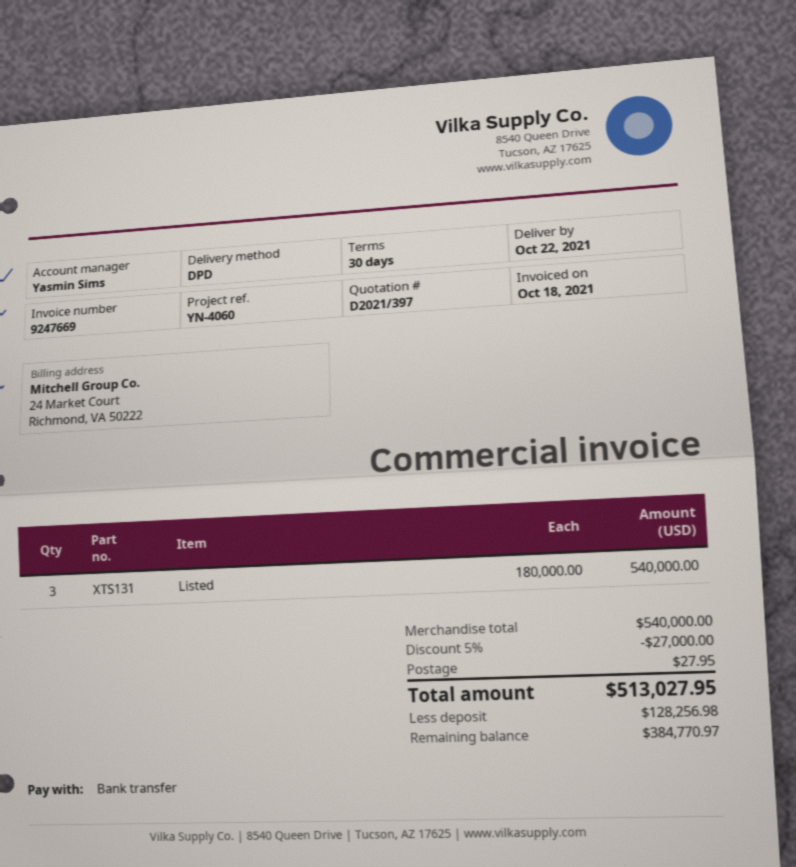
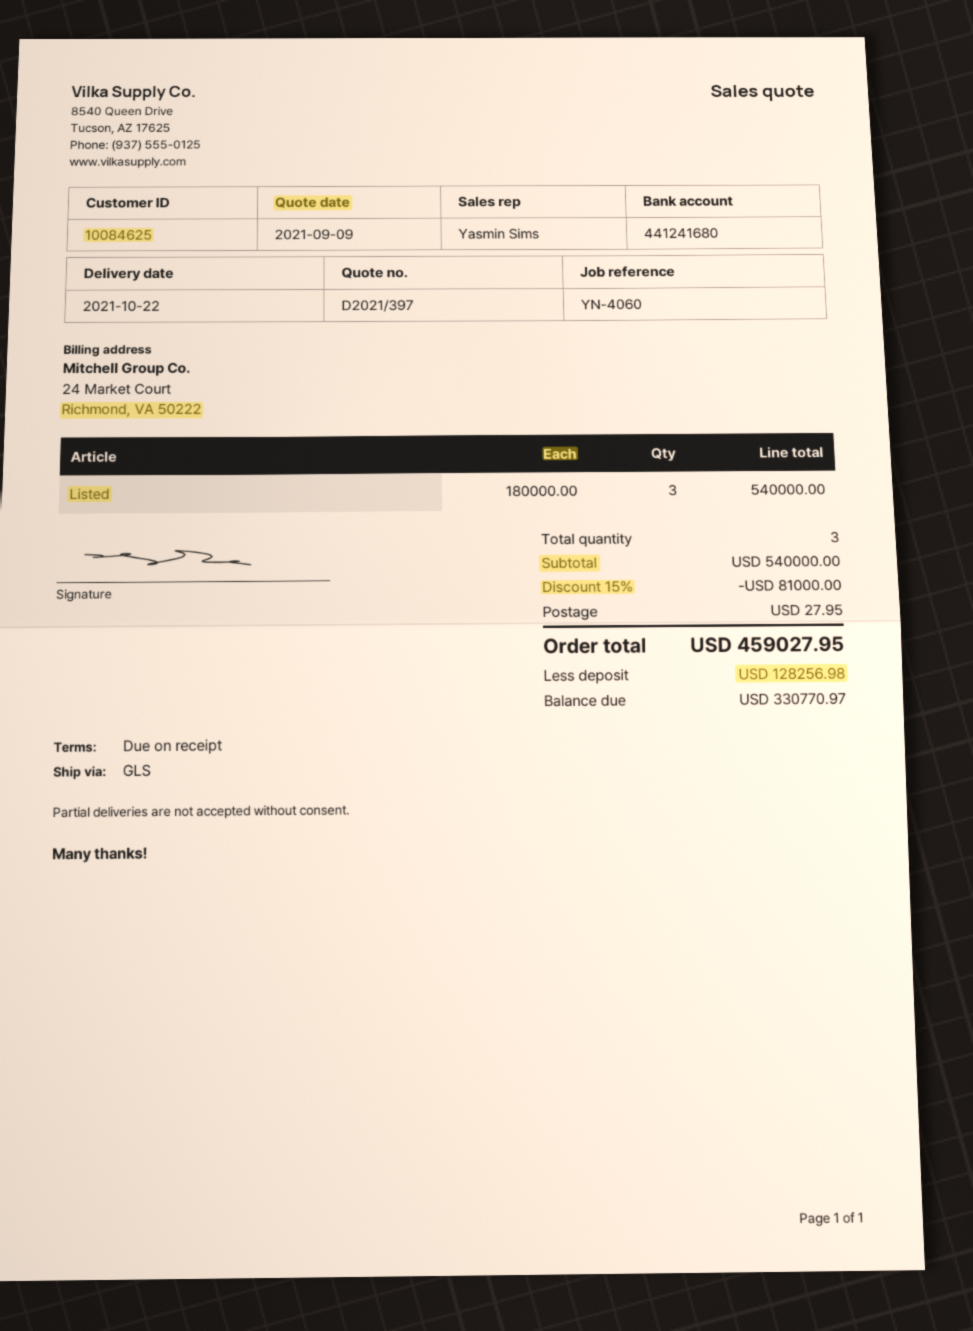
payment terms: 30 days -> on receipt
shipping method: DPD -> GLS
discount: 5% = 27000.00 -> 15% = 81000.00
total: 513027.95 -> 459027.95
balance: 384770.97 -> 330770.97

